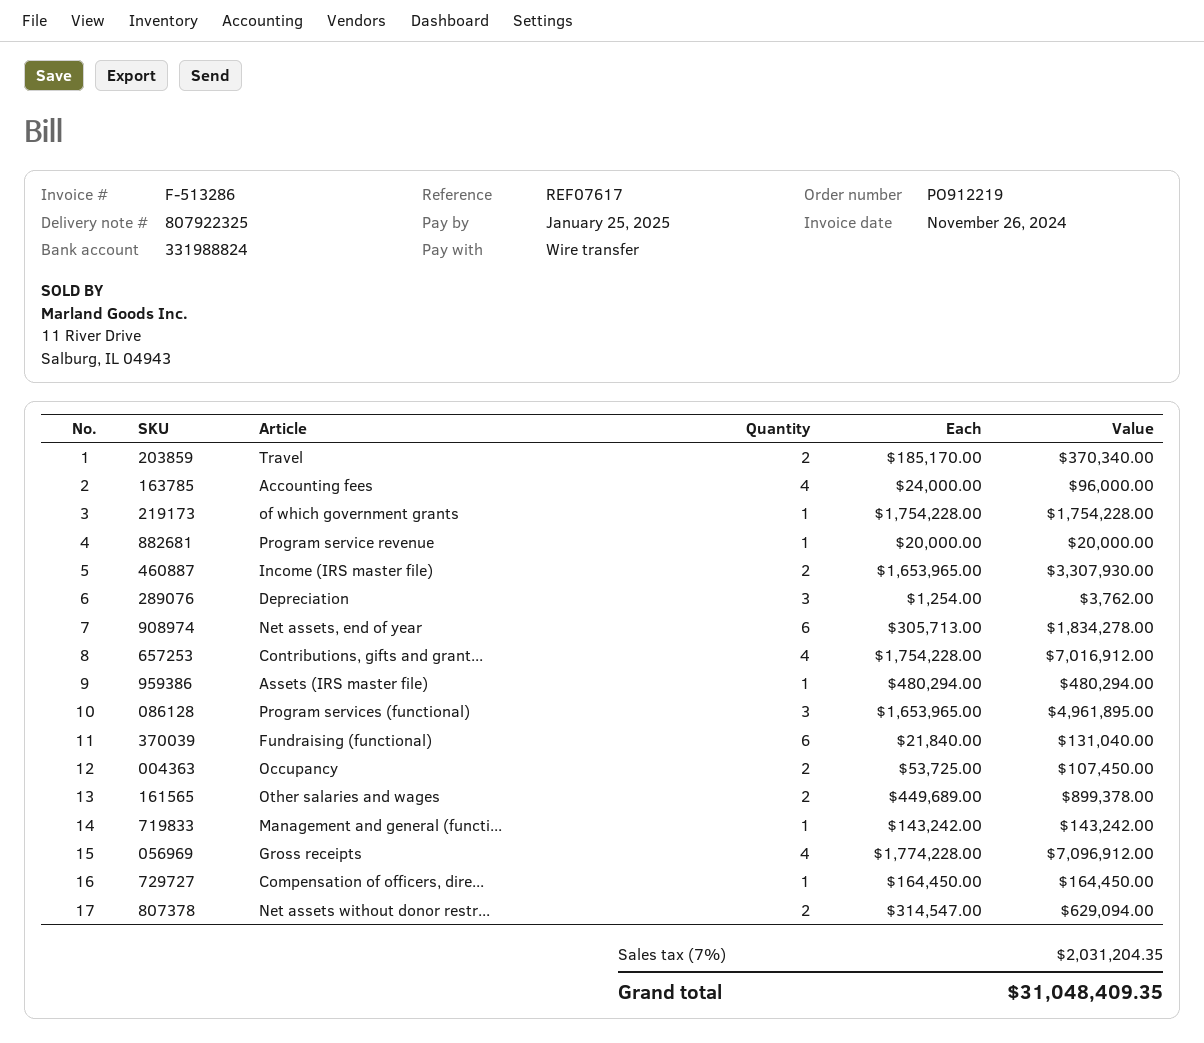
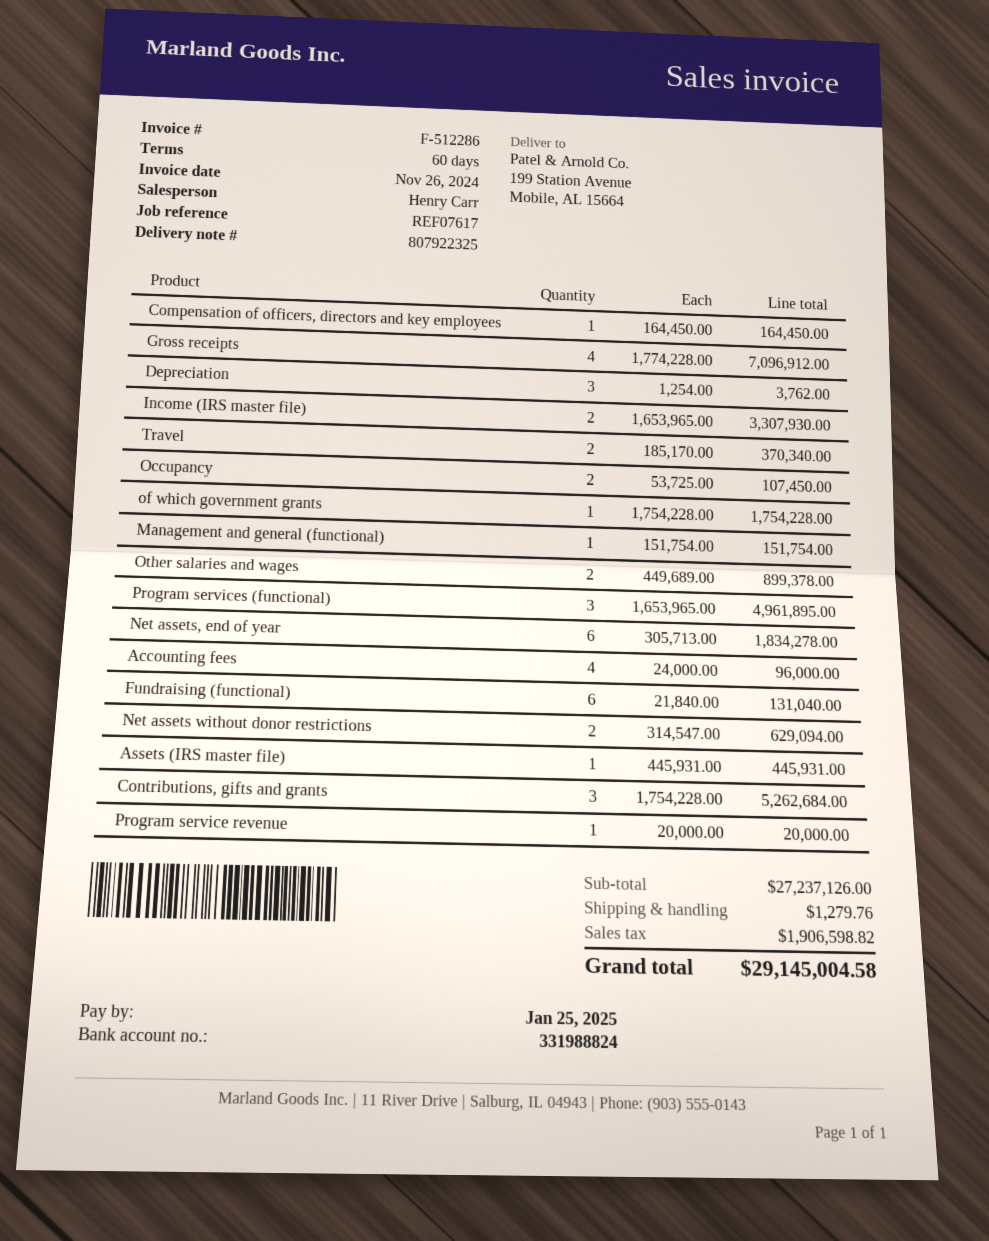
invoice number: F-513286 -> F-512286
Contributions, gifts and grant...: 4 x 1754228.00 = 7016912.00 -> 3 x 1754228.00 = 5262684.00
Assets (IRS master file): 1 x 480294.00 = 480294.00 -> 1 x 445931.00 = 445931.00
Management and general (functi...: 1 x 143242.00 = 143242.00 -> 1 x 151754.00 = 151754.00
shipping: none -> 1279.76
tax: 2031204.35 -> 1906598.82
total: 31048409.35 -> 29145004.58

